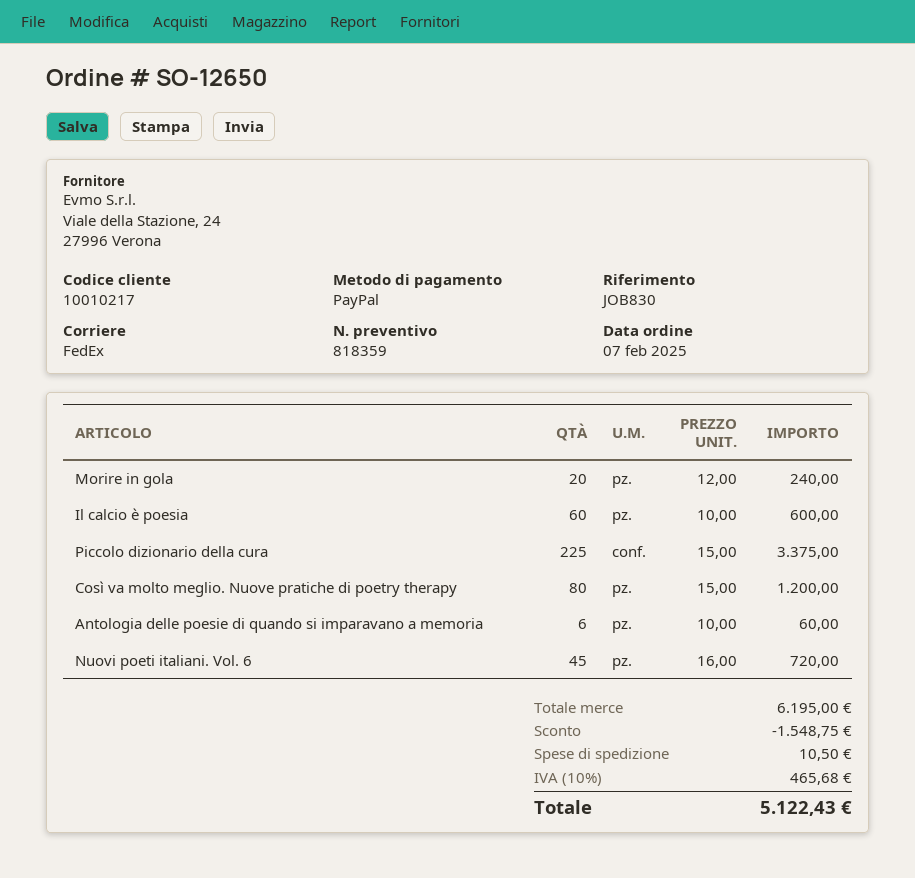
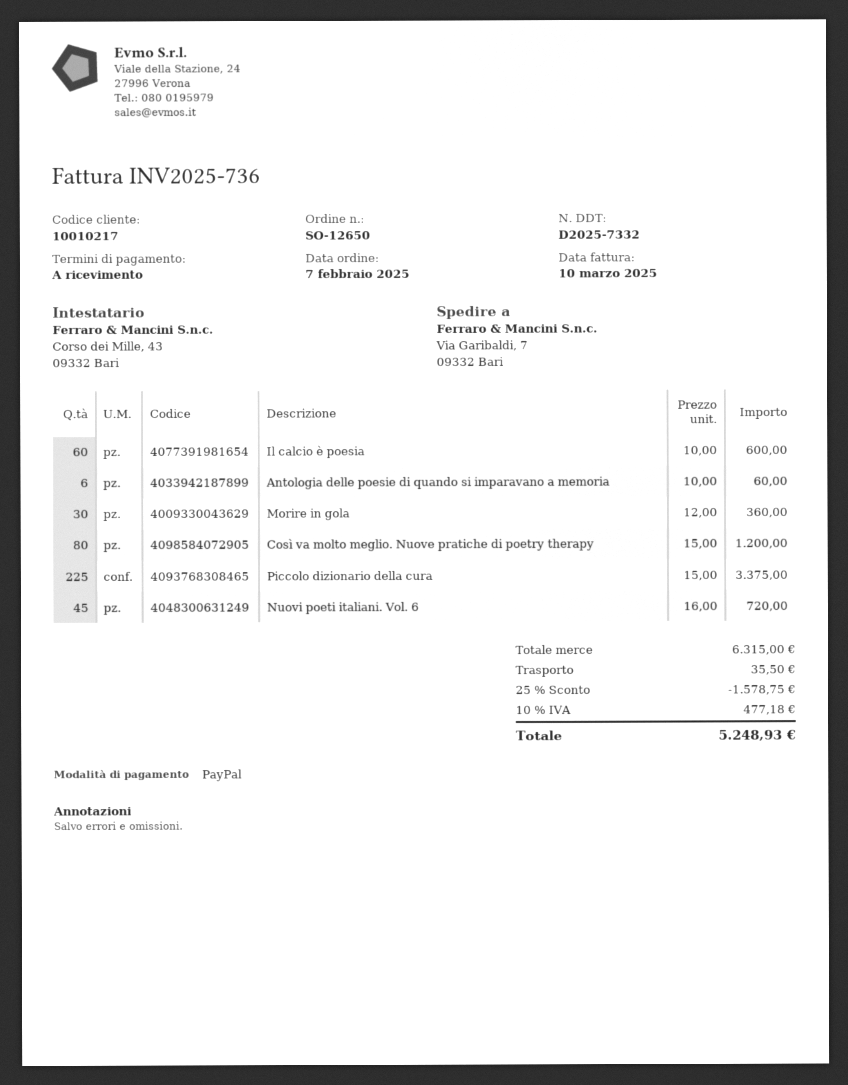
Morire in gola: 20 x 12.00 = 240.00 -> 30 x 12.00 = 360.00
subtotal: 6195.00 -> 6315.00
discount: 1548.75 -> 1578.75
shipping: 10.50 -> 35.50
tax: 10% = 465.68 -> 10% = 477.18
total: 5122.43 -> 5248.93

